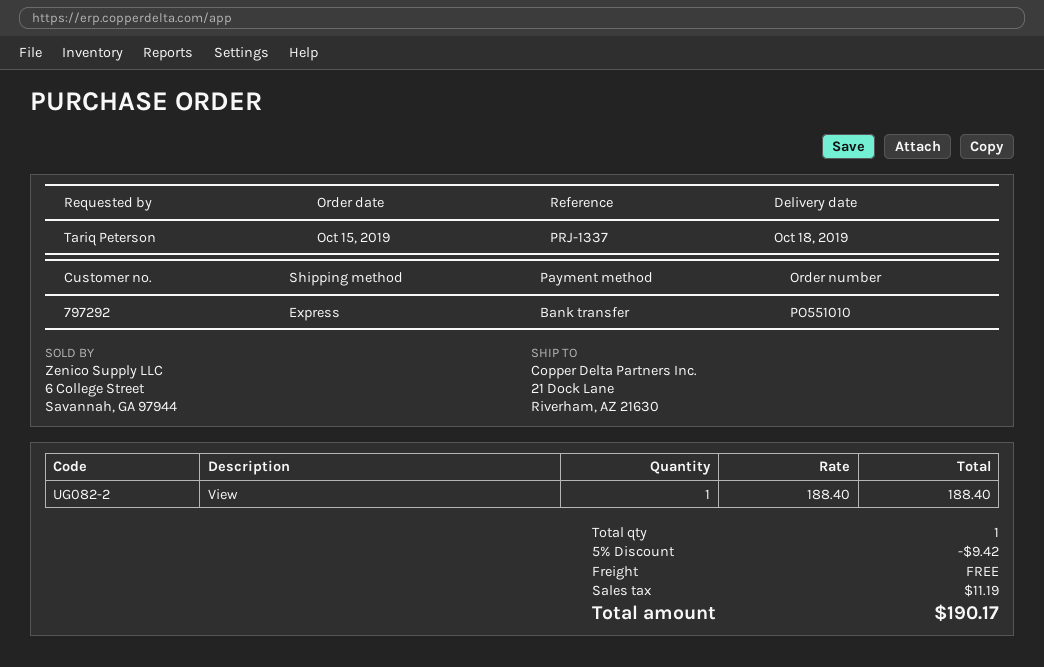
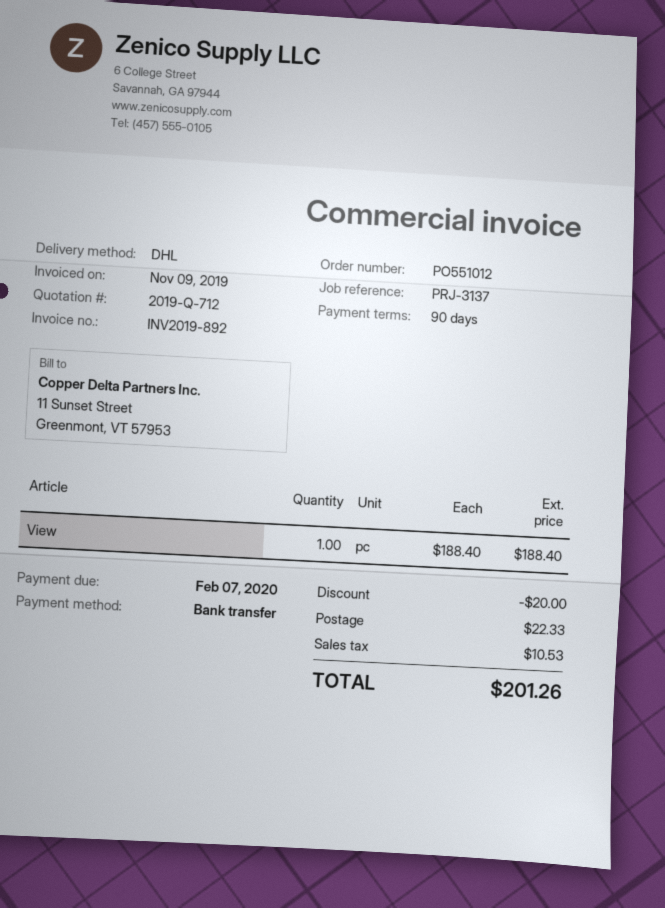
order number: PO551010 -> PO551012
reference: PRJ-1337 -> PRJ-3137
shipping method: express -> DHL
discount: 9.42 -> 20.00
shipping: 0.00 -> 22.33
tax: 11.19 -> 10.53
total: 190.17 -> 201.26

